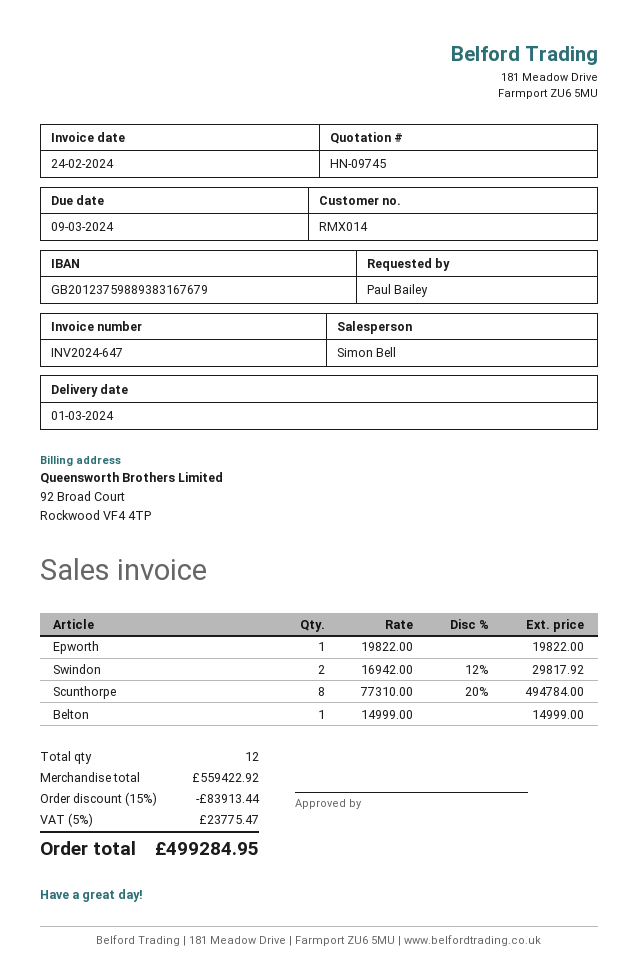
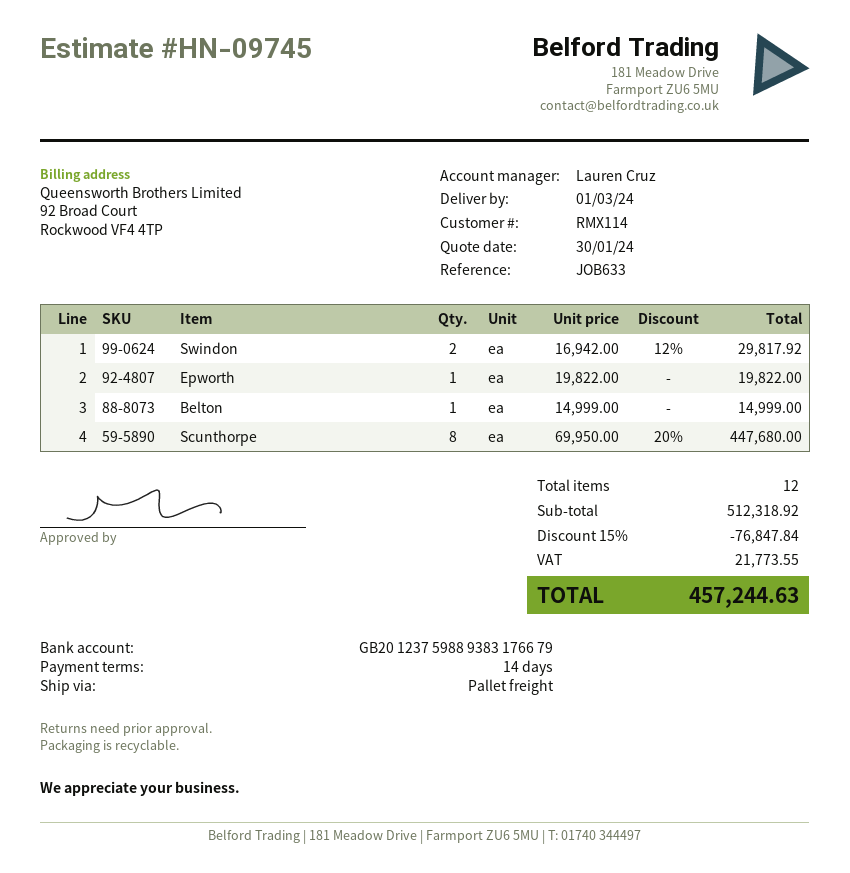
customer number: RMX014 -> RMX114
sales rep: Simon Bell -> Lauren Cruz
bank account: GB20123759889383167679 -> GB20123759889383176679
Scunthorpe: 8 x 77310.00 - 20% = 494784.00 -> 8 x 69950.00 - 20% = 447680.00
subtotal: 559422.92 -> 512318.92
discount: 15% = 83913.44 -> 15% = 76847.84
tax: 23775.47 -> 21773.55
total: 499284.95 -> 457244.63

